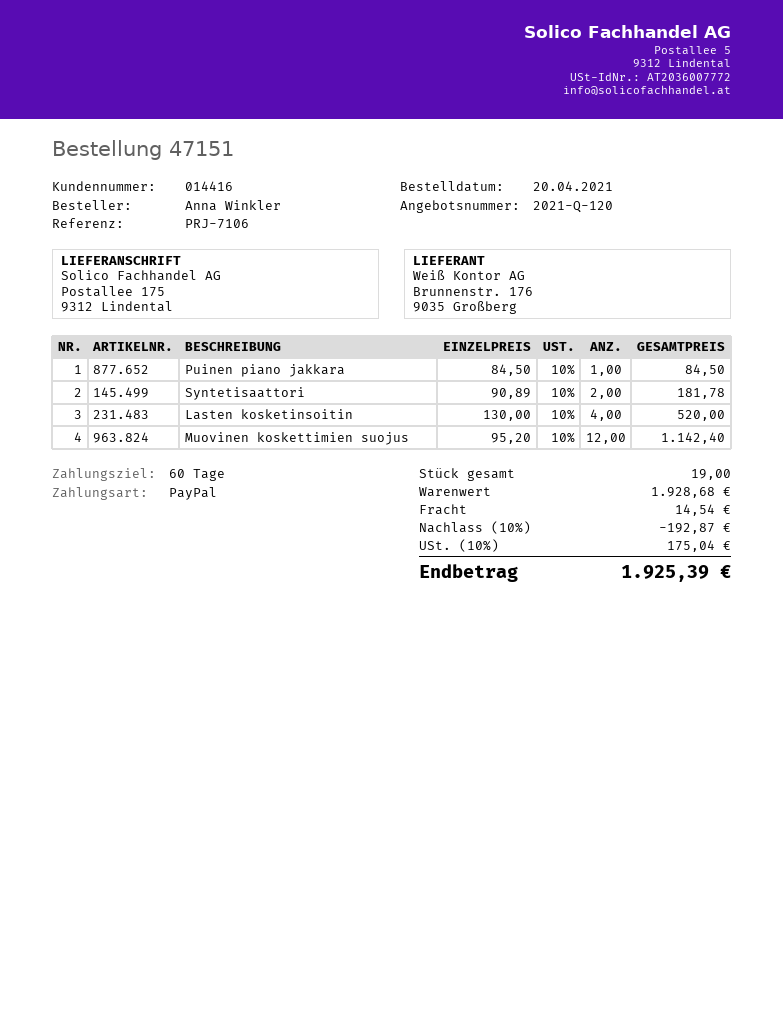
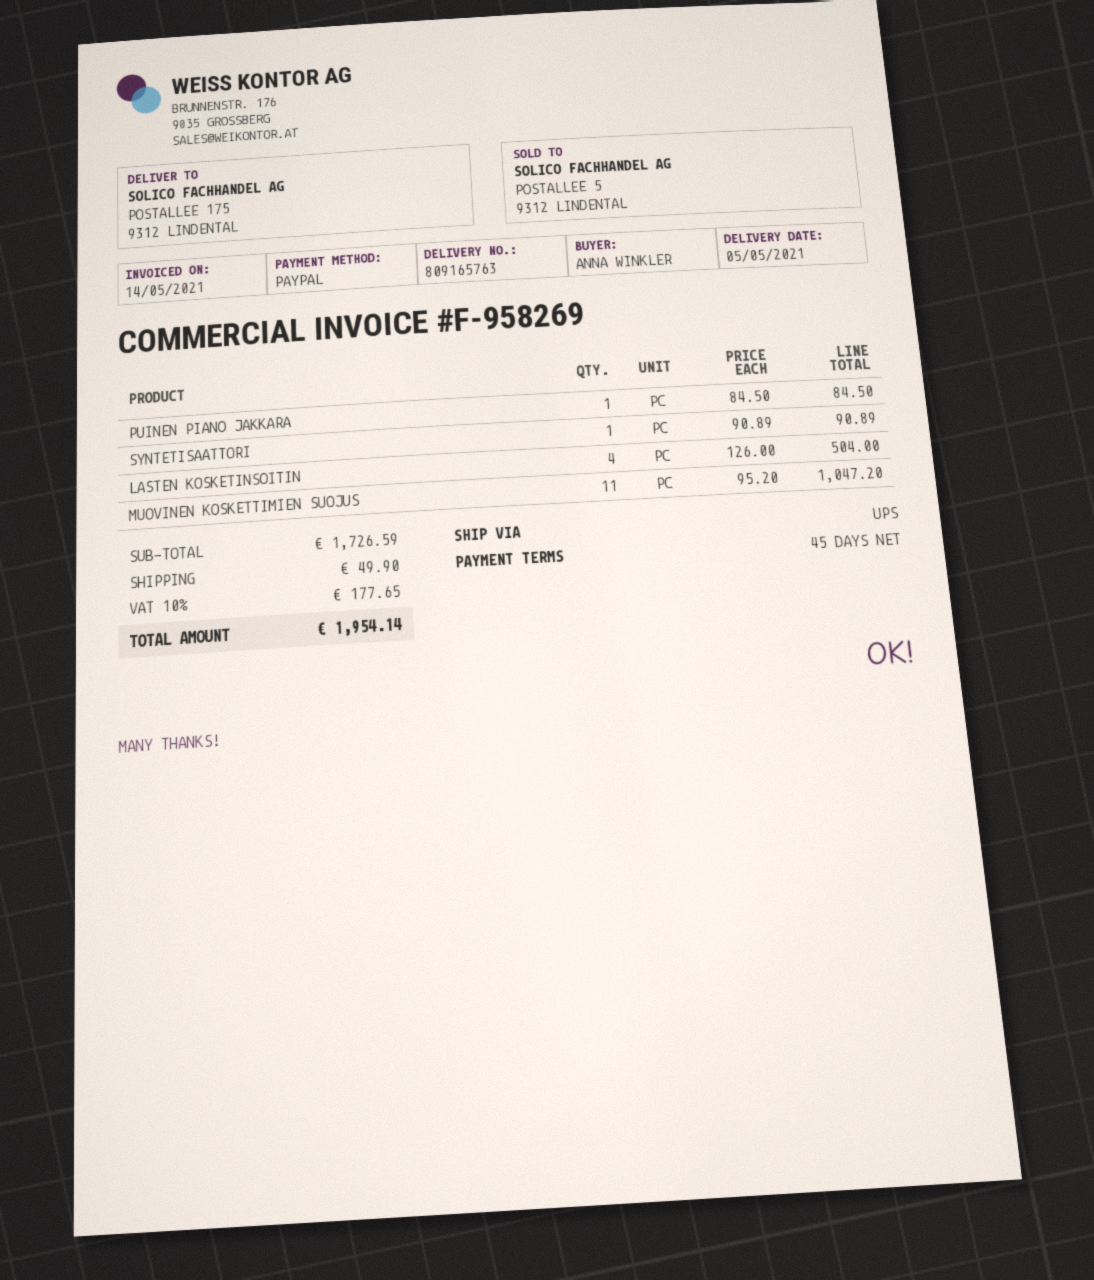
payment terms: 60 days -> 45 days
Syntetisaattori: 2 x 90.89 = 181.78 -> 1 x 90.89 = 90.89
Lasten kosketinsoitin: 4 x 130.00 = 520.00 -> 4 x 126.00 = 504.00
Muovinen koskettimien suojus: 12 x 95.20 = 1142.40 -> 11 x 95.20 = 1047.20
subtotal: 1928.68 -> 1726.59
discount: 10% = 192.87 -> none
shipping: 14.54 -> 49.90
tax: 10% = 175.04 -> 10% = 177.65
total: 1925.39 -> 1954.14

